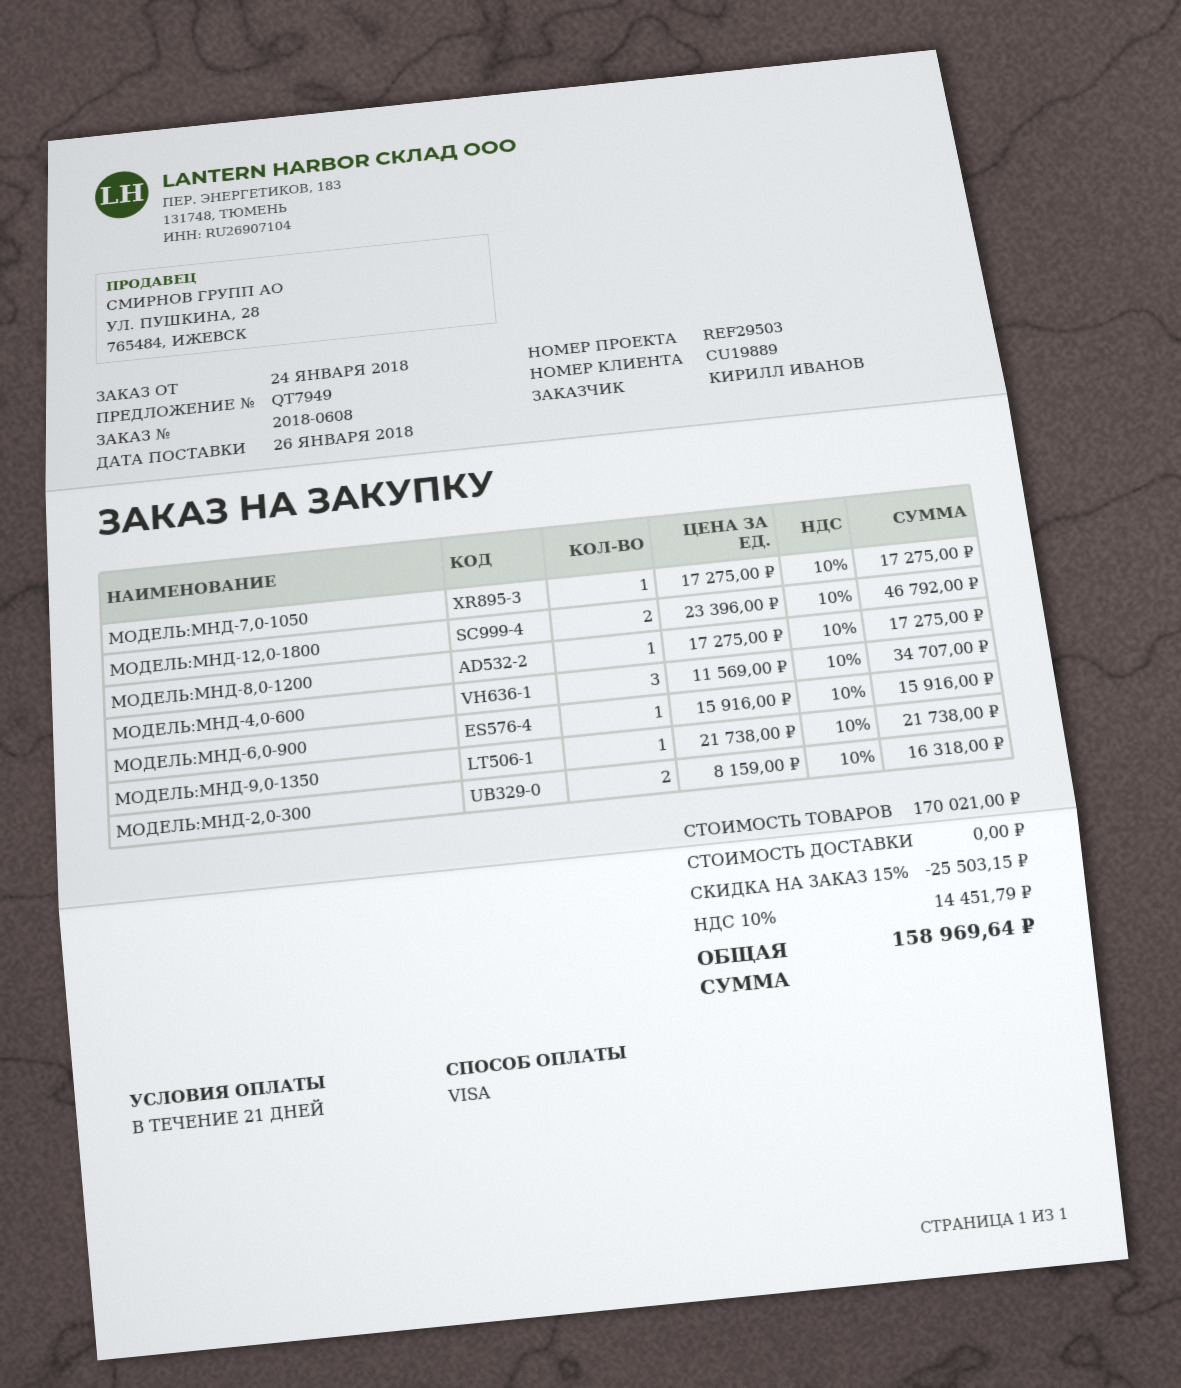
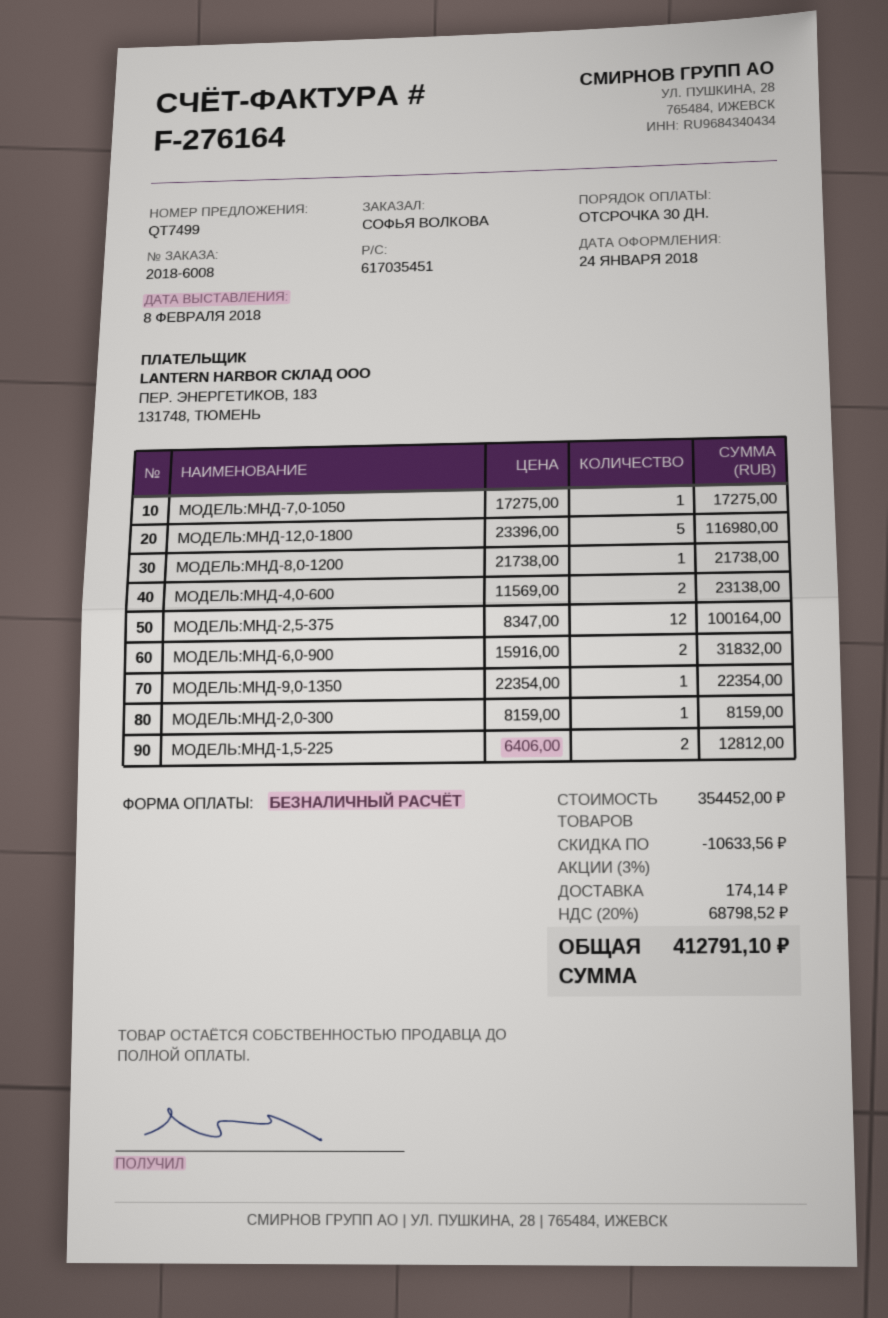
quote number: QT7949 -> QT7499
order number: 2018-0608 -> 2018-6008
payment terms: 21 days -> 30 days
ordered by: КИРИЛЛ ИВАНОВ -> СОФЬЯ ВОЛКОВА
payment method: Visa -> bank transfer
МОДЕЛЬ:МНД-12,0-1800: 2 x 23396.00 = 46792.00 -> 5 x 23396.00 = 116980.00
МОДЕЛЬ:МНД-8,0-1200: 1 x 17275.00 = 17275.00 -> 1 x 21738.00 = 21738.00
МОДЕЛЬ:МНД-4,0-600: 3 x 11569.00 = 34707.00 -> 2 x 11569.00 = 23138.00
МОДЕЛЬ:МНД-6,0-900: 1 x 15916.00 = 15916.00 -> 2 x 15916.00 = 31832.00
МОДЕЛЬ:МНД-9,0-1350: 1 x 21738.00 = 21738.00 -> 1 x 22354.00 = 22354.00
МОДЕЛЬ:МНД-2,0-300: 2 x 8159.00 = 16318.00 -> 1 x 8159.00 = 8159.00
МОДЕЛЬ:МНД-2,5-375: none -> 12 x 8347.00 = 100164.00
МОДЕЛЬ:МНД-1,5-225: none -> 2 x 6406.00 = 12812.00
subtotal: 170021.00 -> 354452.00
discount: 15% = 25503.15 -> 3% = 10633.56
shipping: 0.00 -> 174.14
tax: 10% = 14451.79 -> 20% = 68798.52
total: 158969.64 -> 412791.10

